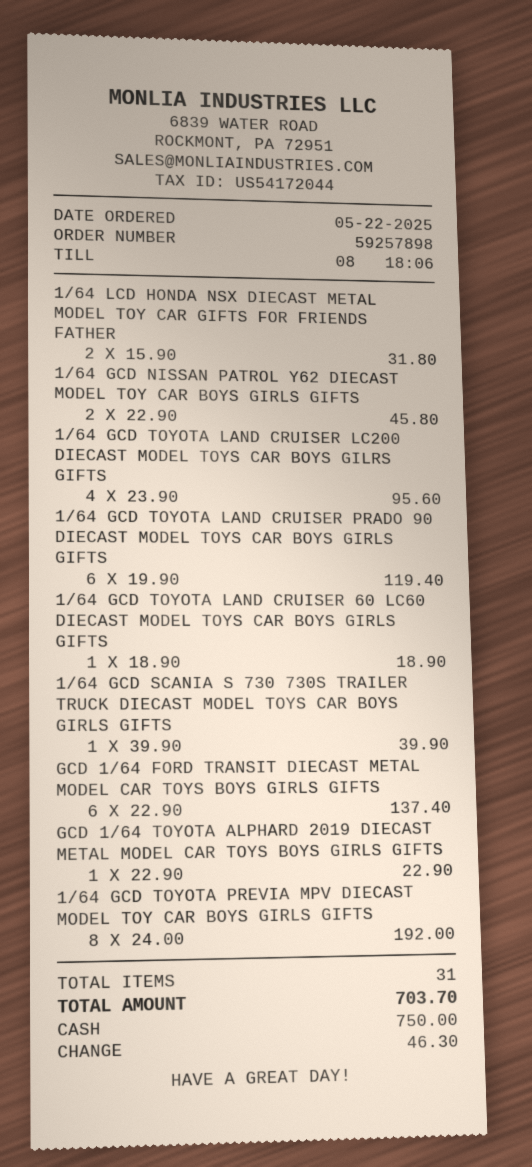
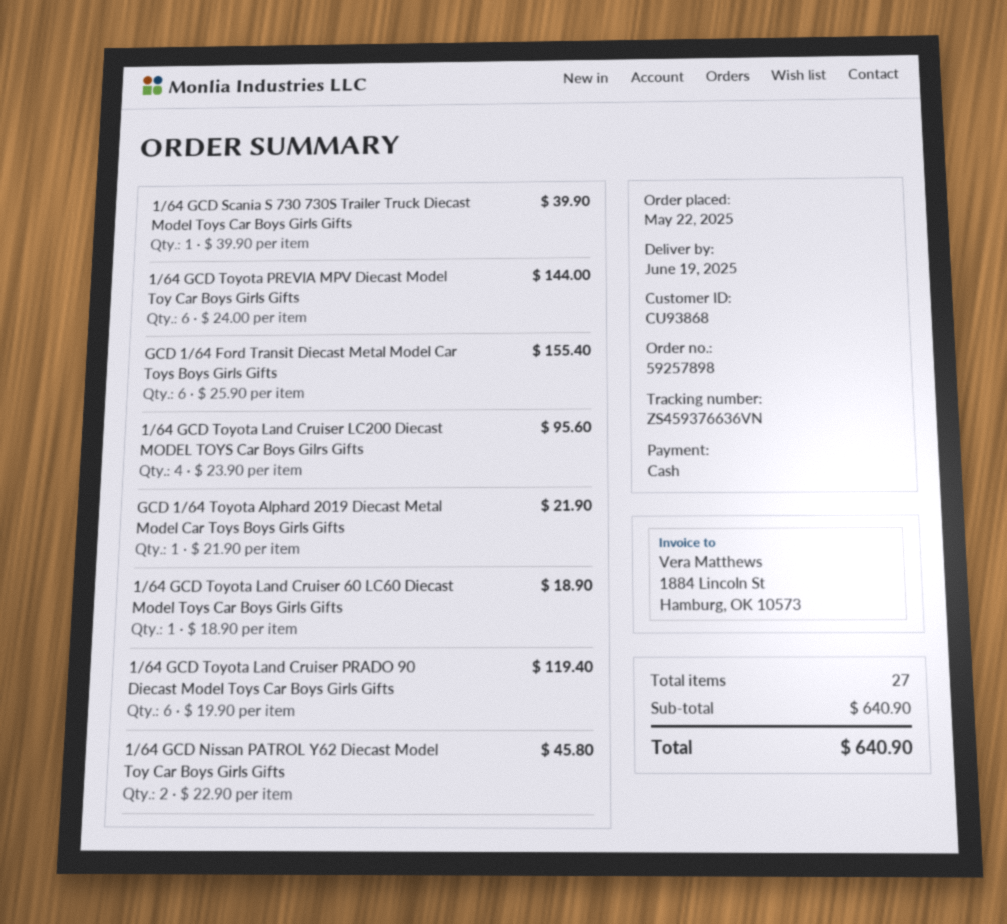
1/64 LCD HONDA NSX DIECAST METAL MODEL TOY CAR GIFTS FOR FRIENDS FATHER: 2 x 15.90 = 31.80 -> none
GCD 1/64 FORD TRANSIT DIECAST METAL MODEL CAR TOYS BOYS GIRLS GIFTS: 6 x 22.90 = 137.40 -> 6 x 25.90 = 155.40
GCD 1/64 TOYOTA ALPHARD 2019 DIECAST METAL MODEL CAR TOYS BOYS GIRLS GIFTS: 1 x 22.90 = 22.90 -> 1 x 21.90 = 21.90
1/64 GCD TOYOTA PREVIA MPV DIECAST MODEL TOY CAR BOYS GIRLS GIFTS: 8 x 24.00 = 192.00 -> 6 x 24.00 = 144.00
total quantity: 31 -> 27
total: 703.70 -> 640.90

